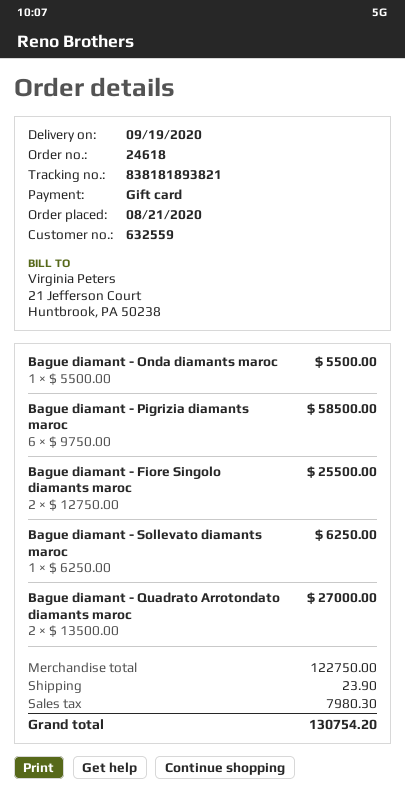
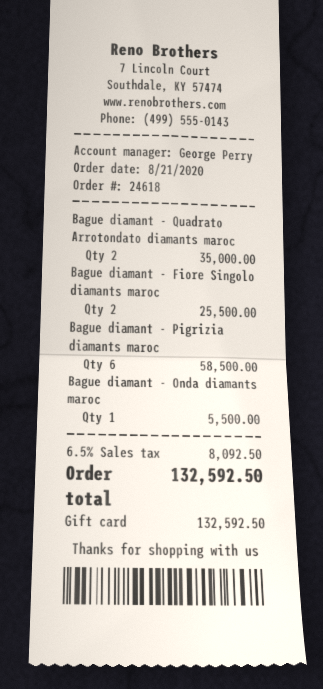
Bague diamant - Sollevato diamants maroc: 1 for 6250.00 -> none
Bague diamant - Quadrato Arrotondato diamants maroc: 2 for 27000.00 -> 2 for 35000.00
shipping: 23.90 -> none
tax: 7980.30 -> 8092.50
total: 130754.20 -> 132592.50

